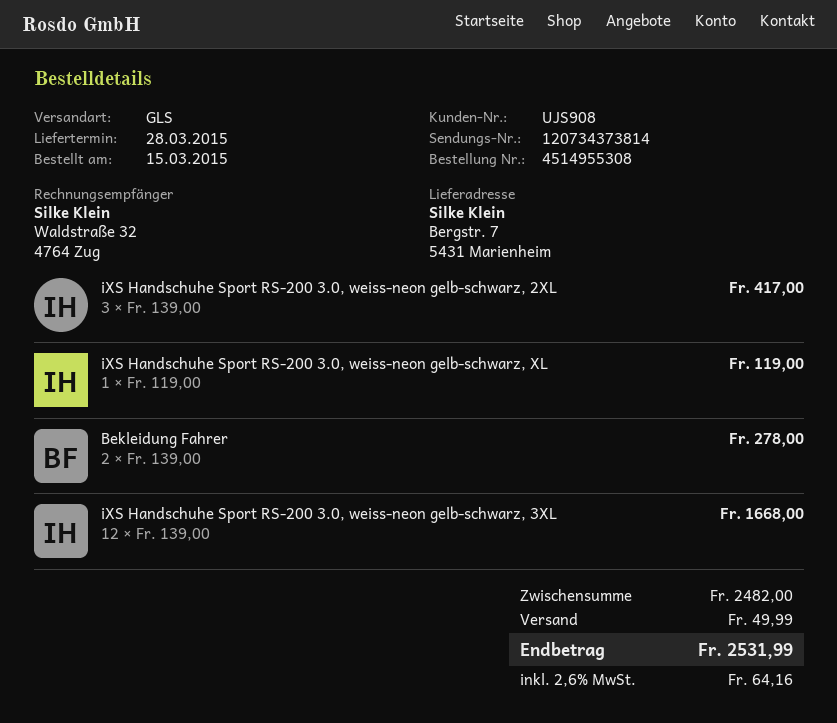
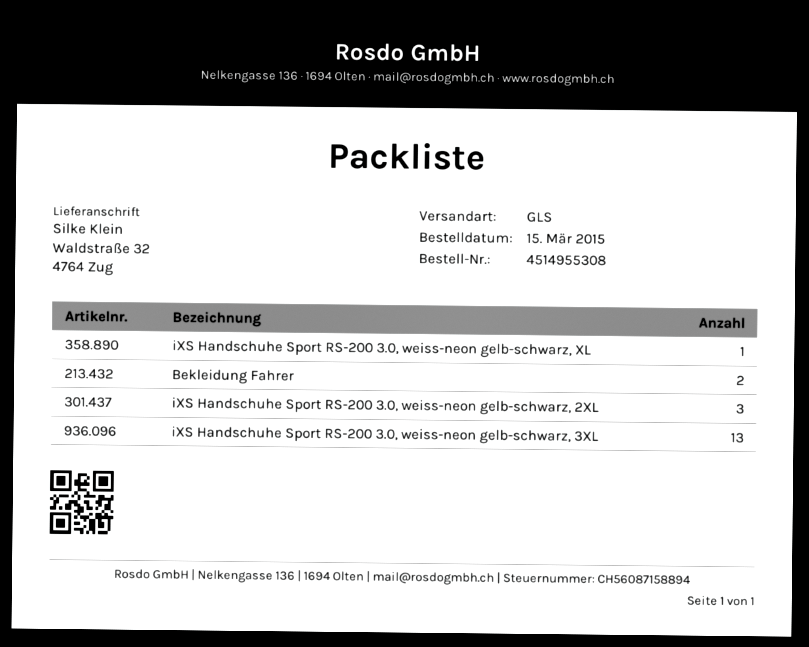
ship to: Bergstr. 7, 5431 Marienheim -> Waldstraße 32, 4764 Zug
iXS Handschuhe Sport RS-200 3.0, weiss-neon gelb-schwarz, 3XL: 12 -> 13

